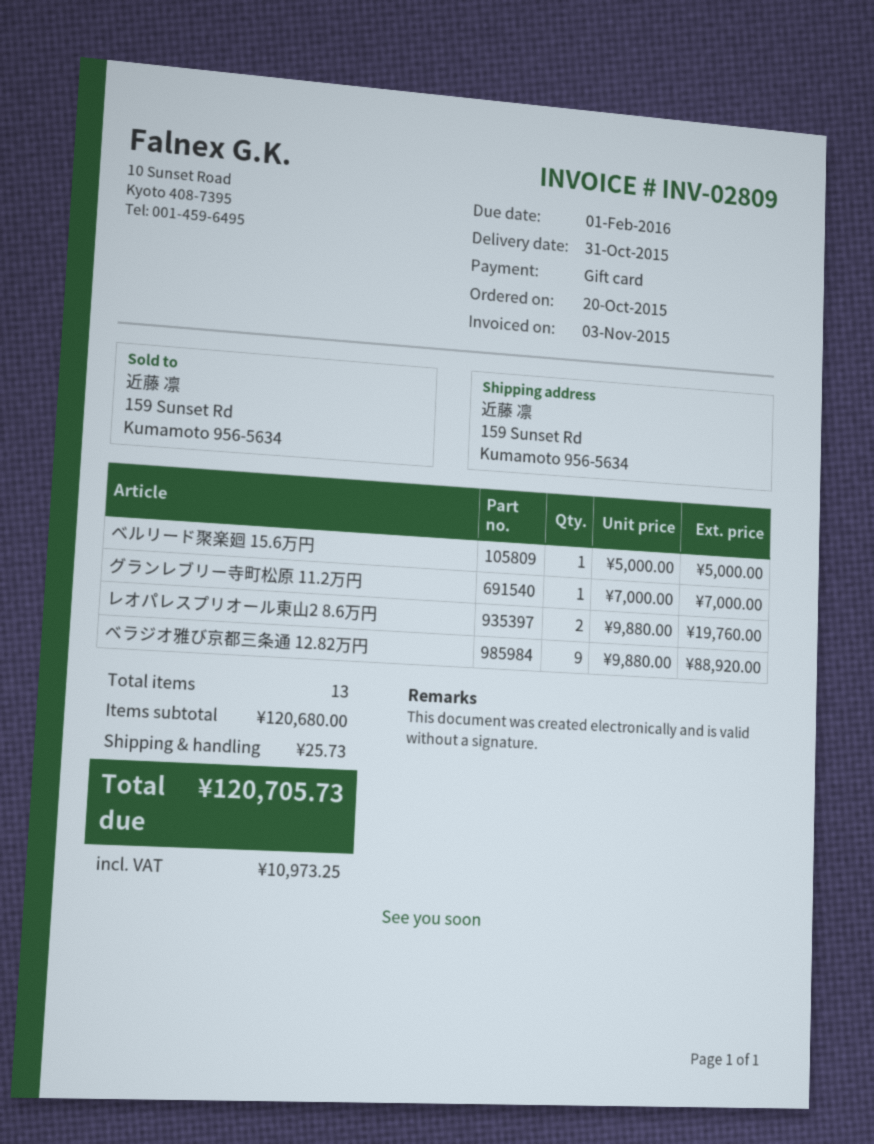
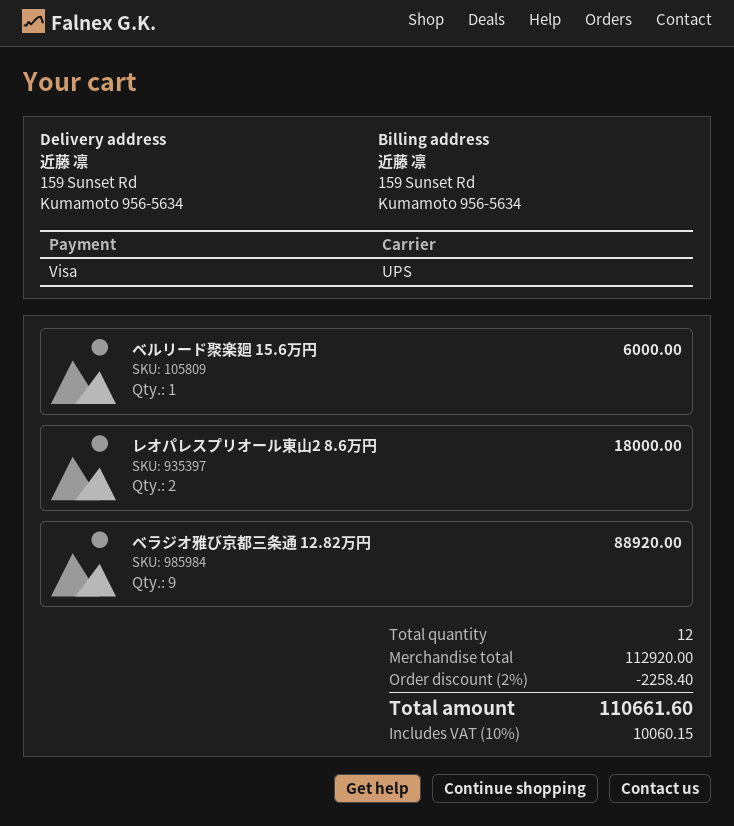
payment method: gift card -> Visa
ベルリード聚楽廻 15.6万円: 1 for 5000.00 -> 1 for 6000.00
グランレブリー寺町松原 11.2万円: 1 for 7000.00 -> none
レオパレスプリオール東山2 8.6万円: 2 for 19760.00 -> 2 for 18000.00
total quantity: 13 -> 12
subtotal: 120680.00 -> 112920.00
discount: none -> 2% = 2258.40
shipping: 25.73 -> none
tax: 10973.25 -> 10060.15
total: 120705.73 -> 110661.60

